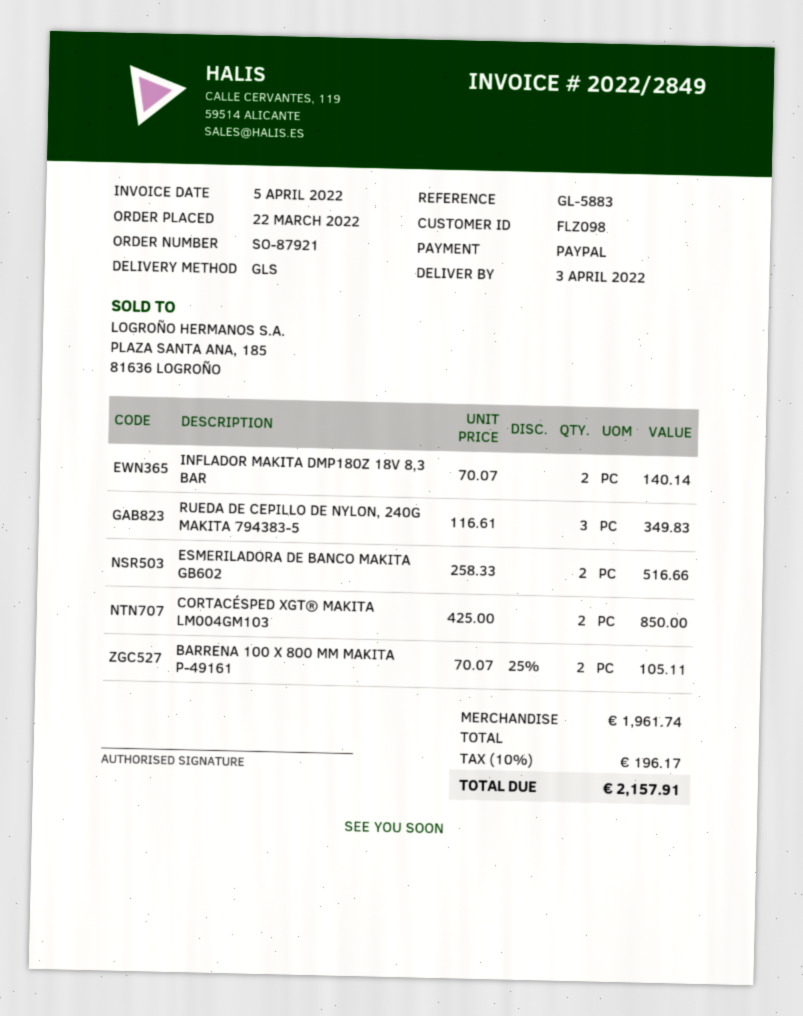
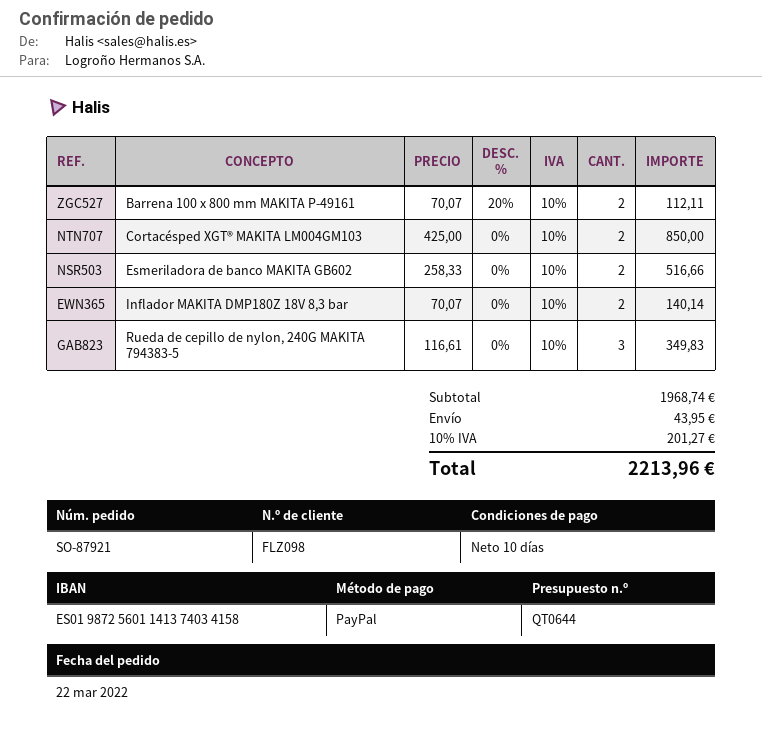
BARRENA 100 X 800 MM MAKITA P-49161: 2 x 70.07 - 25% = 105.11 -> 2 x 70.07 - 20% = 112.11
subtotal: 1961.74 -> 1968.74
shipping: none -> 43.95
tax: 10% = 196.17 -> 10% = 201.27
total: 2157.91 -> 2213.96

